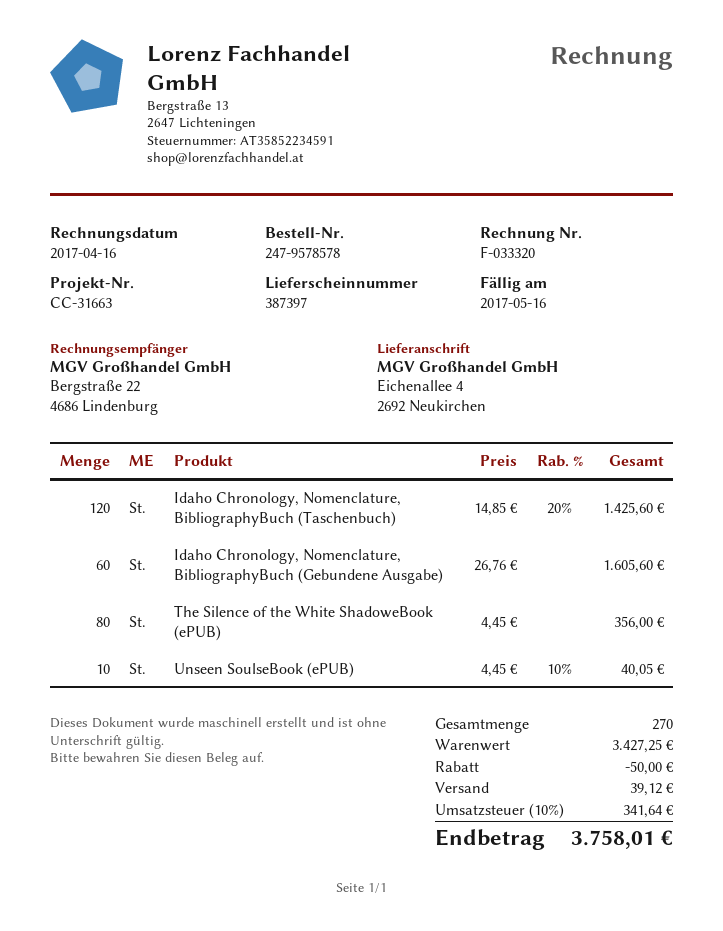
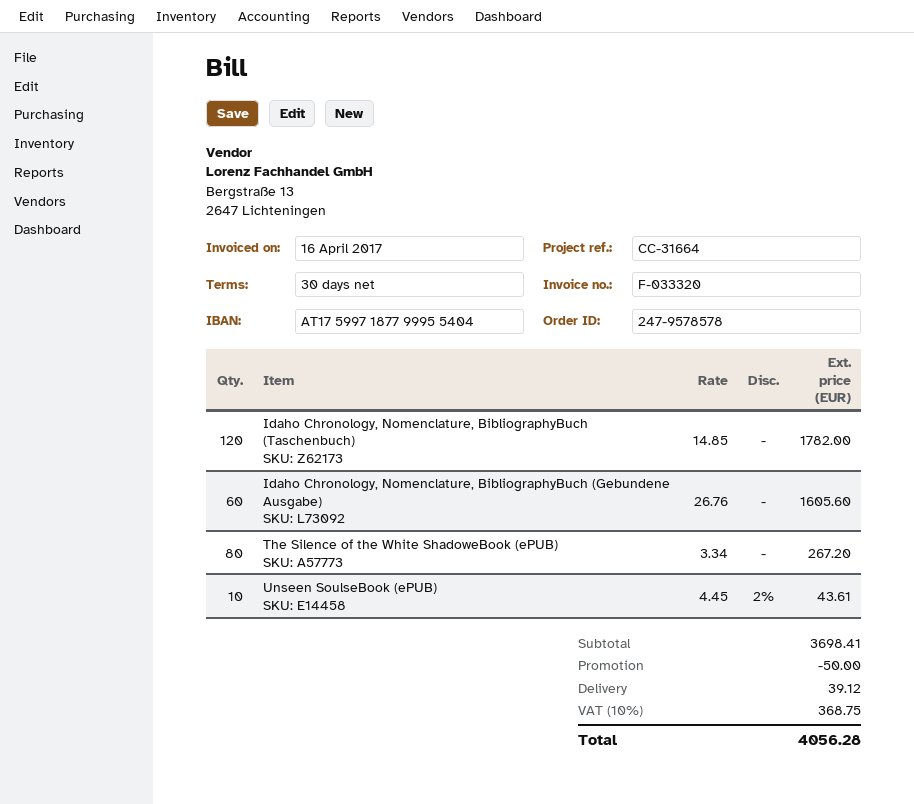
reference: CC-31663 -> CC-31664
Idaho Chronology, Nomenclature, BibliographyBuch (Taschenbuch): 120 x 14.85 - 20% = 1425.60 -> 120 x 14.85 = 1782.00
The Silence of the White ShadoweBook (ePUB): 80 x 4.45 = 356.00 -> 80 x 3.34 = 267.20
Unseen SoulseBook (ePUB): 10 x 4.45 - 10% = 40.05 -> 10 x 4.45 - 2% = 43.61
subtotal: 3427.25 -> 3698.41
tax: 10% = 341.64 -> 10% = 368.75
total: 3758.01 -> 4056.28

